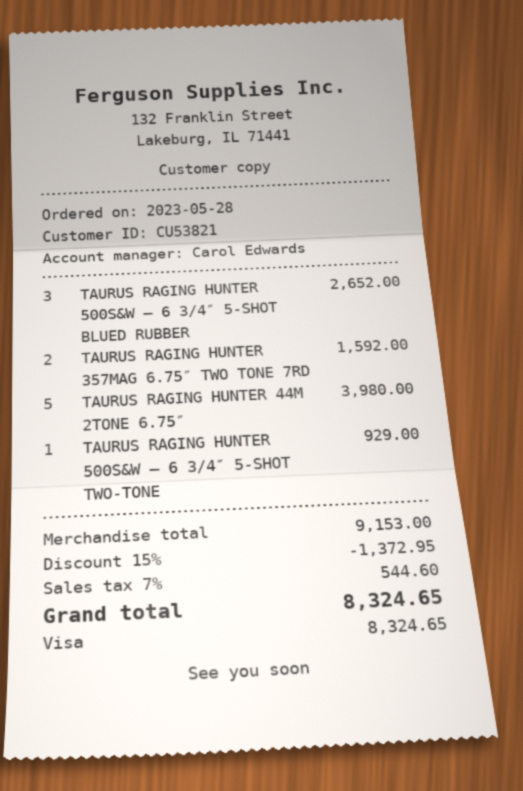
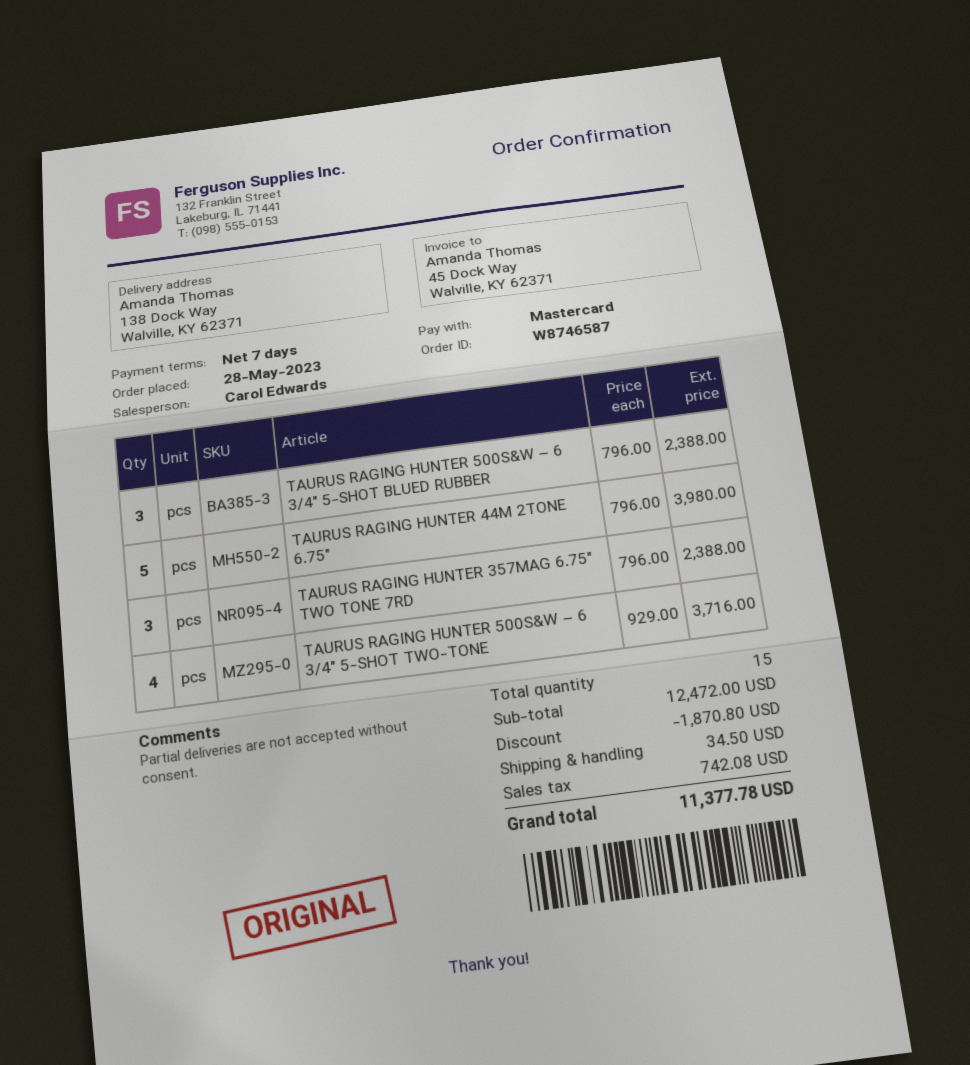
payment method: Visa -> Mastercard
TAURUS RAGING HUNTER 500S&W – 6 3/4″ 5-SHOT BLUED RUBBER: 3 for 2652.00 -> 3 for 2388.00
TAURUS RAGING HUNTER 357MAG 6.75″ TWO TONE 7RD: 2 for 1592.00 -> 3 for 2388.00
TAURUS RAGING HUNTER 500S&W – 6 3/4″ 5-SHOT TWO-TONE: 1 for 929.00 -> 4 for 3716.00
subtotal: 9153.00 -> 12472.00
discount: 1372.95 -> 1870.80
shipping: none -> 34.50
tax: 544.60 -> 742.08
total: 8324.65 -> 11377.78

